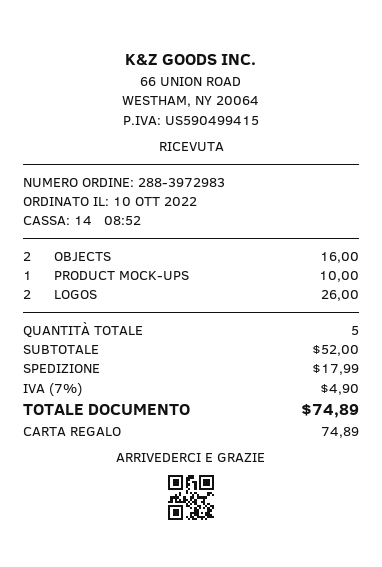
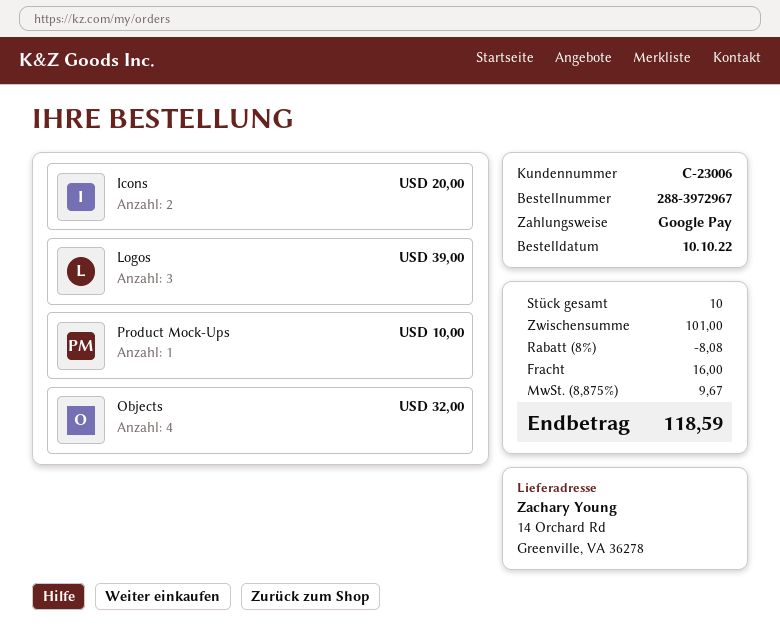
order number: 288-3972983 -> 288-3972967
payment method: gift card -> Google Pay
OBJECTS: 2 for 16.00 -> 4 for 32.00
LOGOS: 2 for 26.00 -> 3 for 39.00
Icons: none -> 2 for 20.00
total quantity: 5 -> 10
subtotal: 52.00 -> 101.00
discount: none -> 8% = 8.08
shipping: 17.99 -> 16.00
tax: 7% = 4.90 -> 8.875% = 9.67
total: 74.89 -> 118.59

